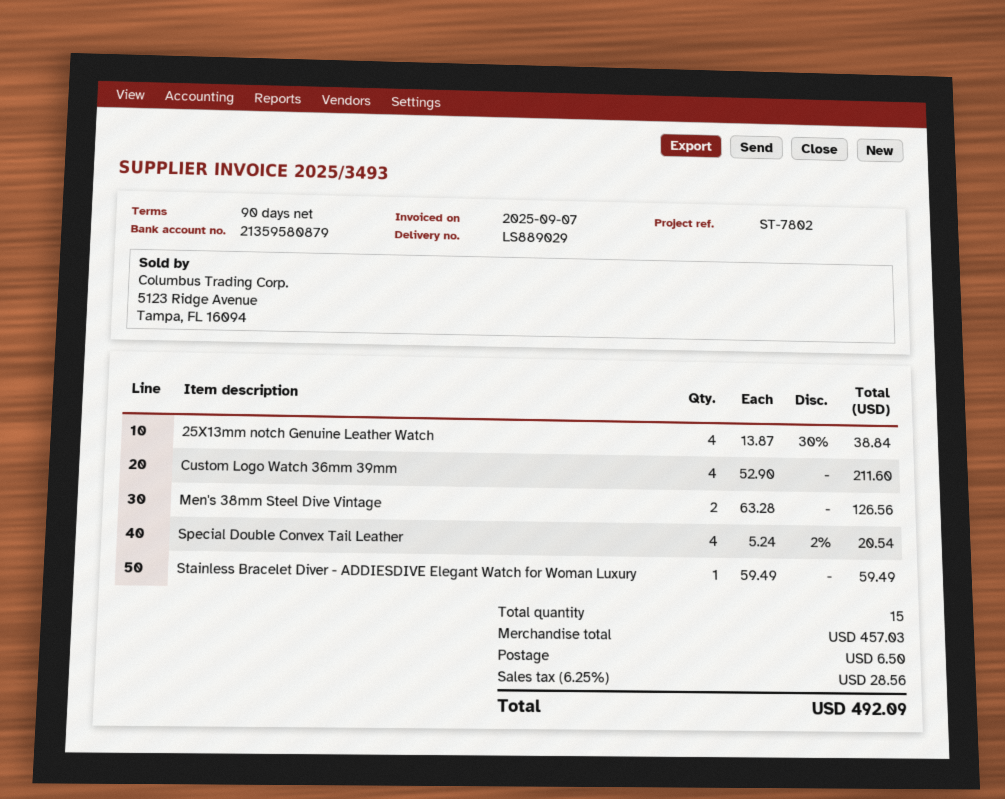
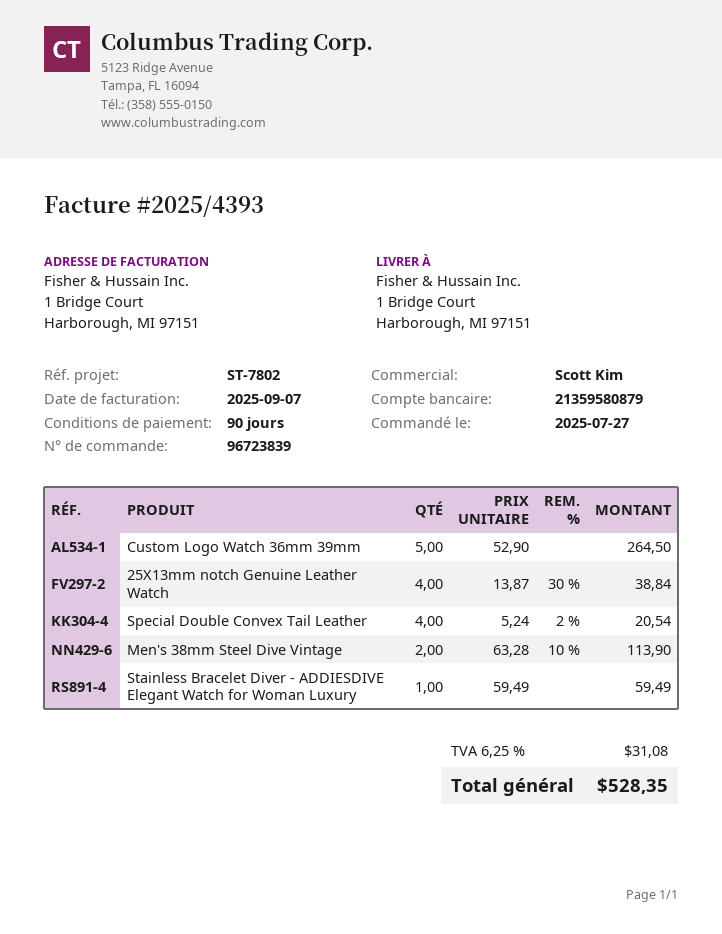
invoice number: 2025/3493 -> 2025/4393
Custom Logo Watch 36mm 39mm: 4 x 52.90 = 211.60 -> 5 x 52.90 = 264.50
Men's 38mm Steel Dive Vintage: 2 x 63.28 = 126.56 -> 2 x 63.28 - 10% = 113.90
shipping: 6.50 -> none
tax: 6.25% = 28.56 -> 6.25% = 31.08
total: 492.09 -> 528.35

